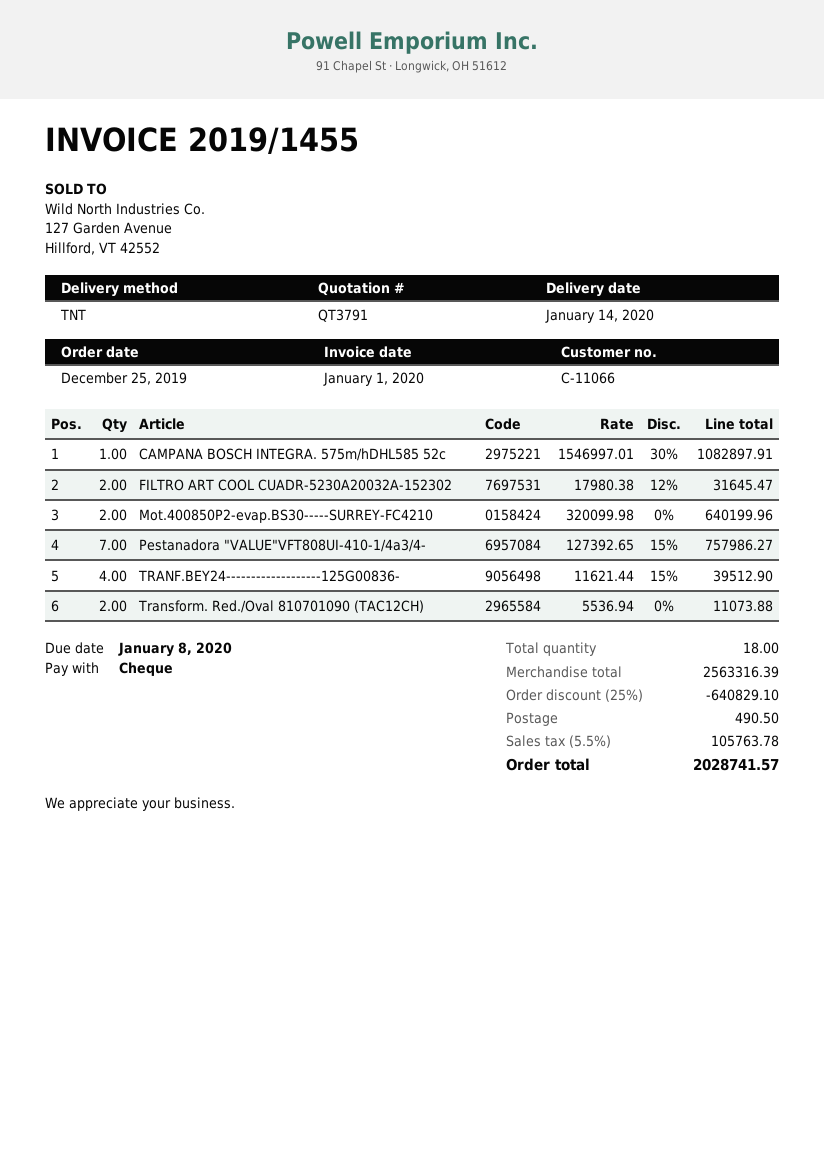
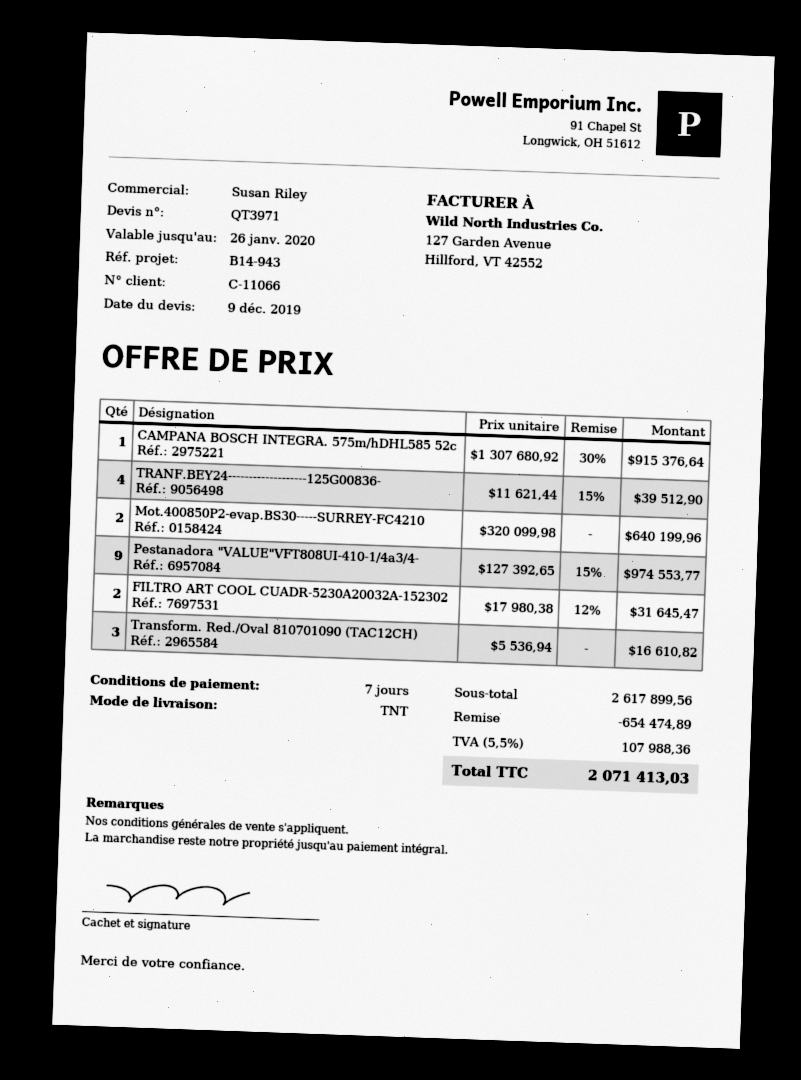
quote number: QT3791 -> QT3971
CAMPANA BOSCH INTEGRA. 575m/hDHL585 52c: 1 x 1546997.01 - 30% = 1082897.91 -> 1 x 1307680.92 - 30% = 915376.64
Pestanadora "VALUE"VFT808UI-410-1/4a3/4-: 7 x 127392.65 - 15% = 757986.27 -> 9 x 127392.65 - 15% = 974553.77
Transform. Red./Oval 810701090 (TAC12CH): 2 x 5536.94 = 11073.88 -> 3 x 5536.94 = 16610.82
subtotal: 2563316.39 -> 2617899.56
discount: 640829.10 -> 654474.89
shipping: 490.50 -> none
tax: 5.5% = 105763.78 -> 5.5% = 107988.36
total: 2028741.57 -> 2071413.03

